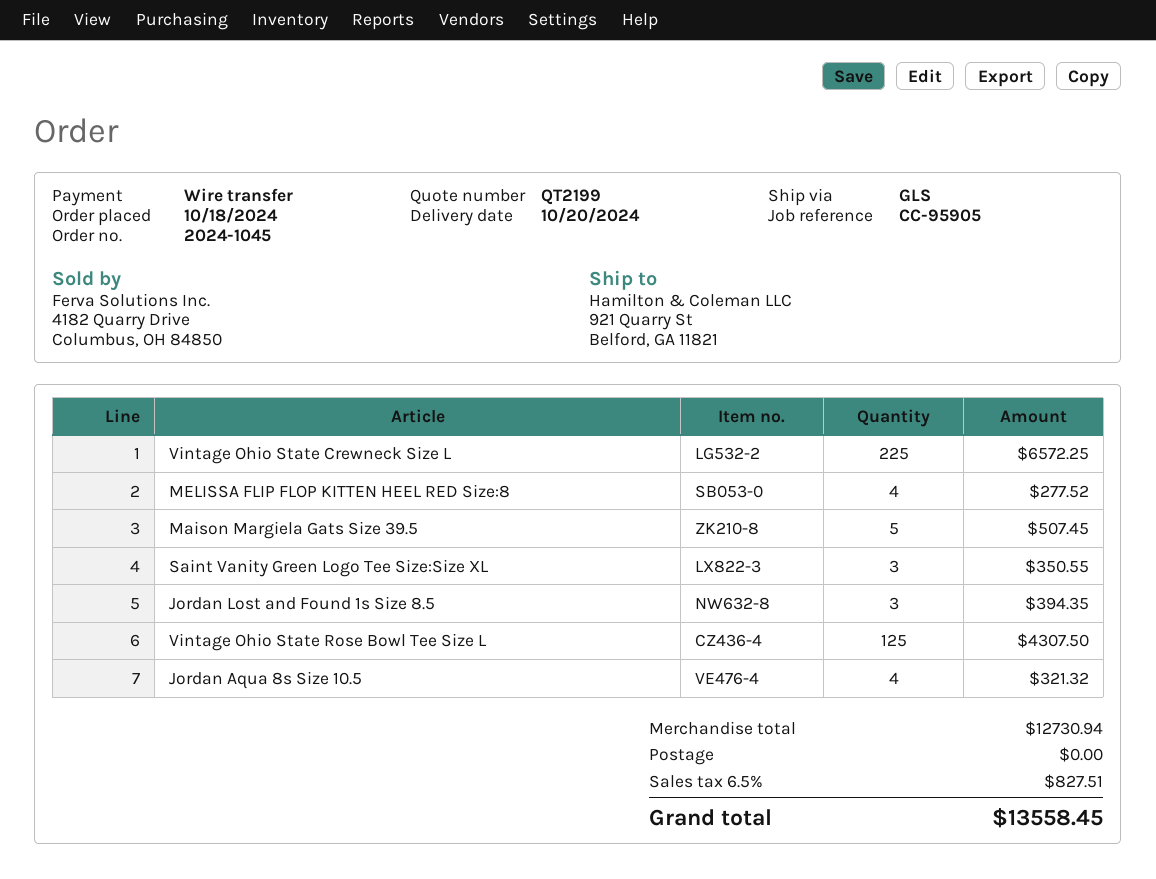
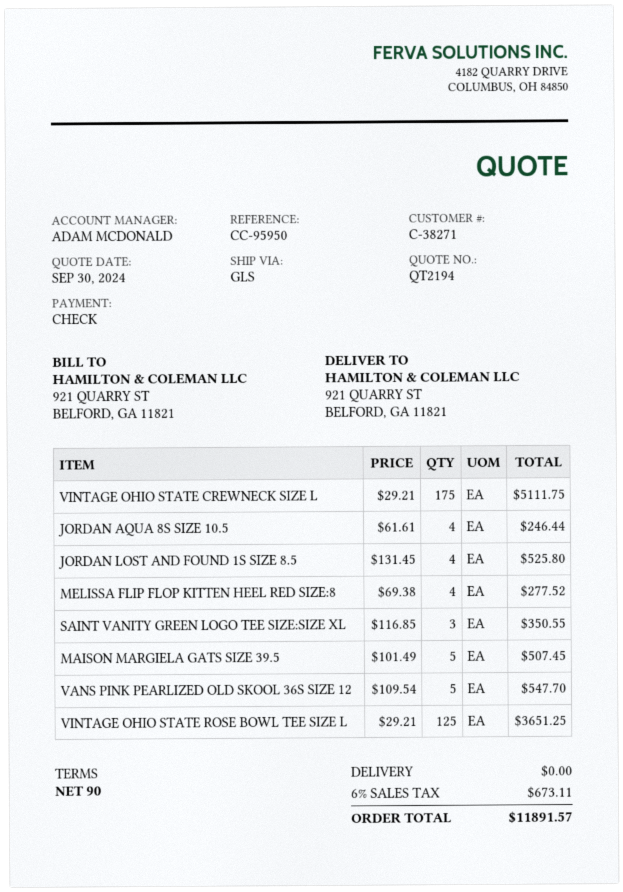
quote number: QT2199 -> QT2194
reference: CC-95905 -> CC-95950
payment method: bank transfer -> cheque
Vintage Ohio State Crewneck Size L: 225 for 6572.25 -> 175 for 5111.75
Jordan Lost and Found 1s Size 8.5: 3 for 394.35 -> 4 for 525.80
Vintage Ohio State Rose Bowl Tee Size L: 125 for 4307.50 -> 125 for 3651.25
Jordan Aqua 8s Size 10.5: 4 for 321.32 -> 4 for 246.44
VANS PINK PEARLIZED OLD SKOOL 36S SIZE 12: none -> 5 for 547.70
tax: 6.5% = 827.51 -> 6% = 673.11
total: 13558.45 -> 11891.57

